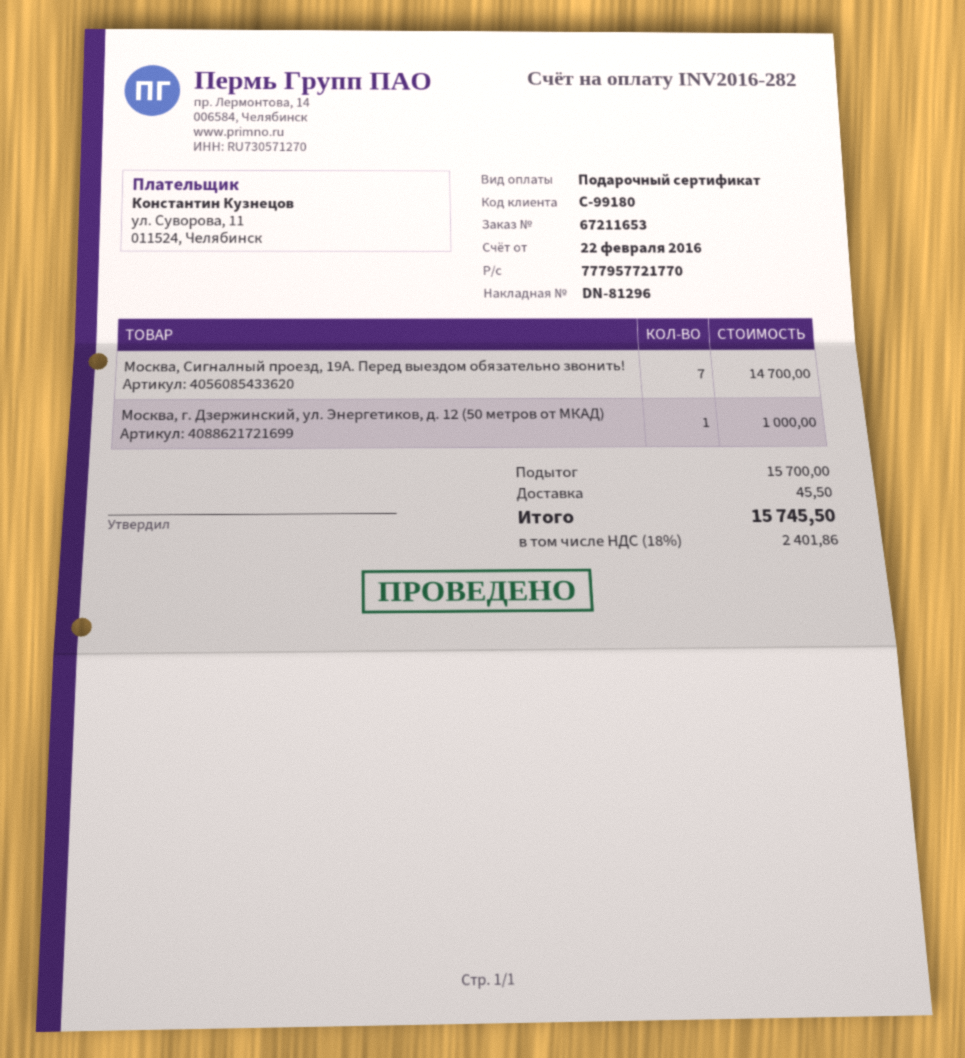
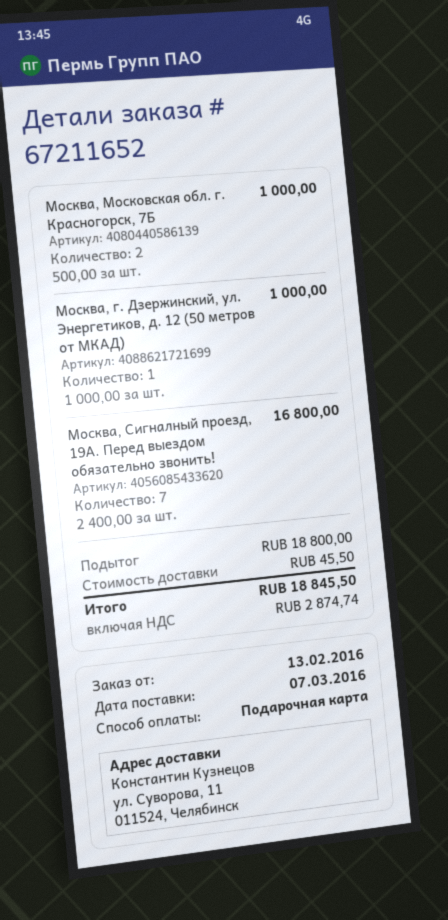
order number: 67211653 -> 67211652
Москва, Сигналный проезд, 19А. Перед выездом обязательно звонить!: 7 for 14700.00 -> 7 for 16800.00
Москва, Московская обл. г. Красногорск, 7Б: none -> 2 for 1000.00
subtotal: 15700.00 -> 18800.00
tax: 2401.86 -> 2874.74
total: 15745.50 -> 18845.50

